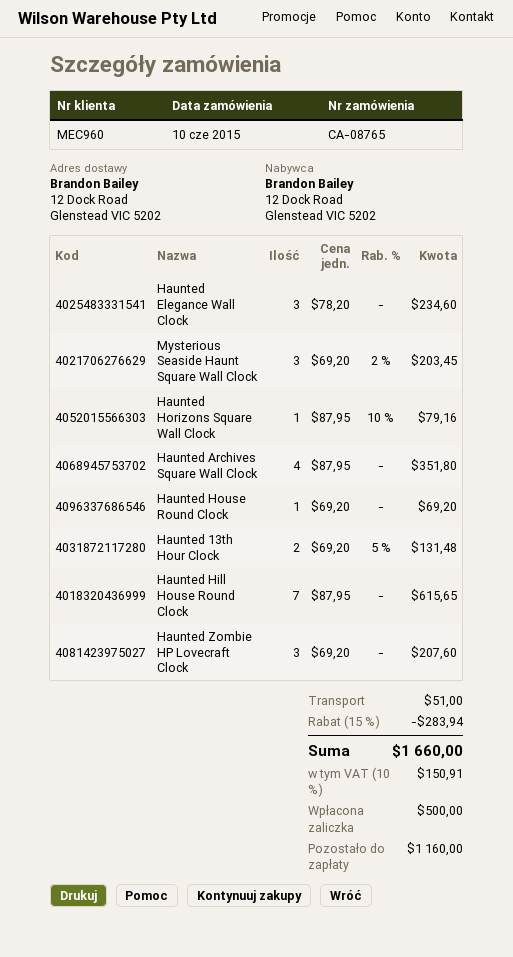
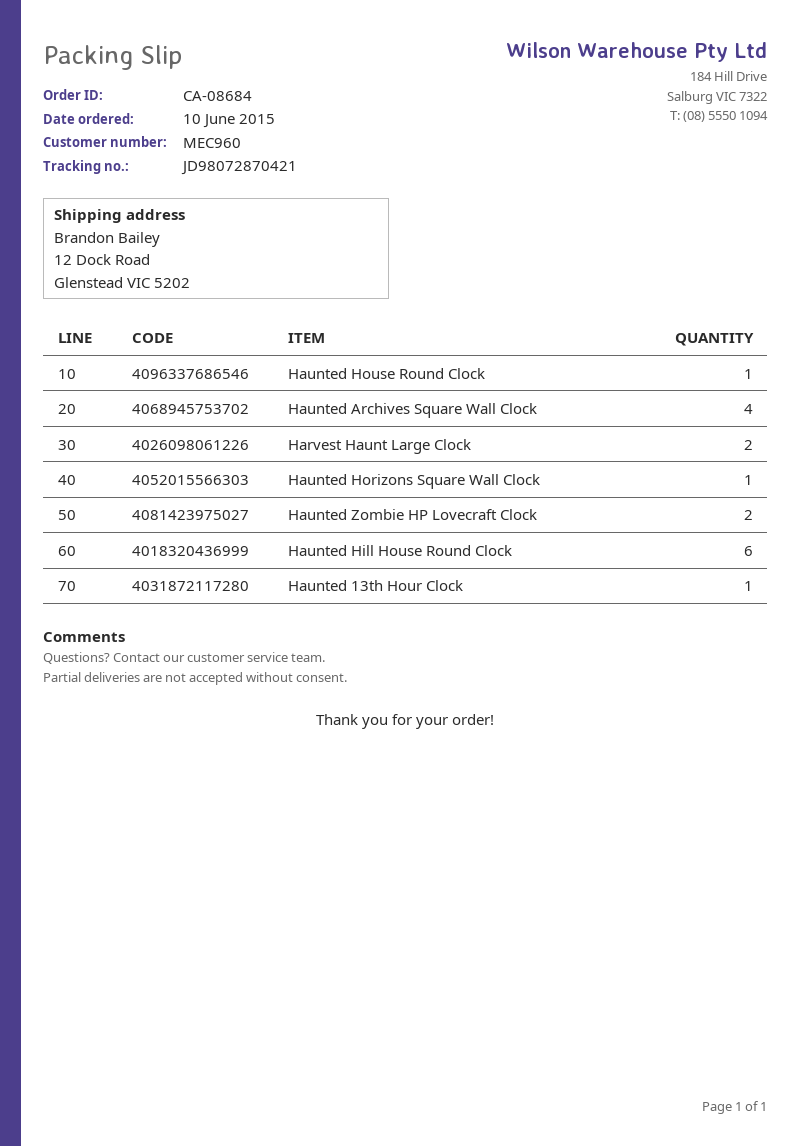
order number: CA-08765 -> CA-08684
Haunted Elegance Wall Clock: 3 -> none
Mysterious Seaside Haunt Square Wall Clock: 3 -> none
Haunted 13th Hour Clock: 2 -> 1
Haunted Hill House Round Clock: 7 -> 6
Haunted Zombie HP Lovecraft Clock: 3 -> 2
Harvest Haunt Large Clock: none -> 2

